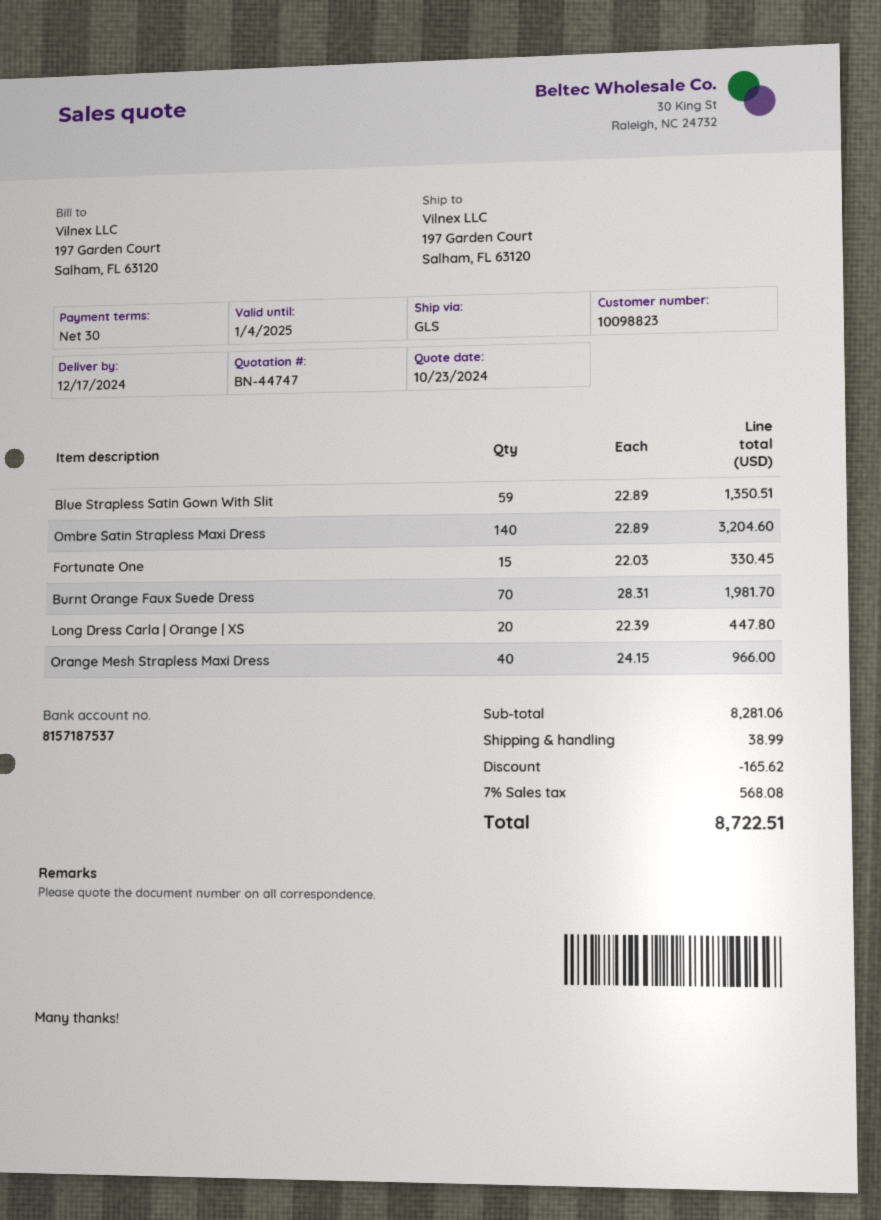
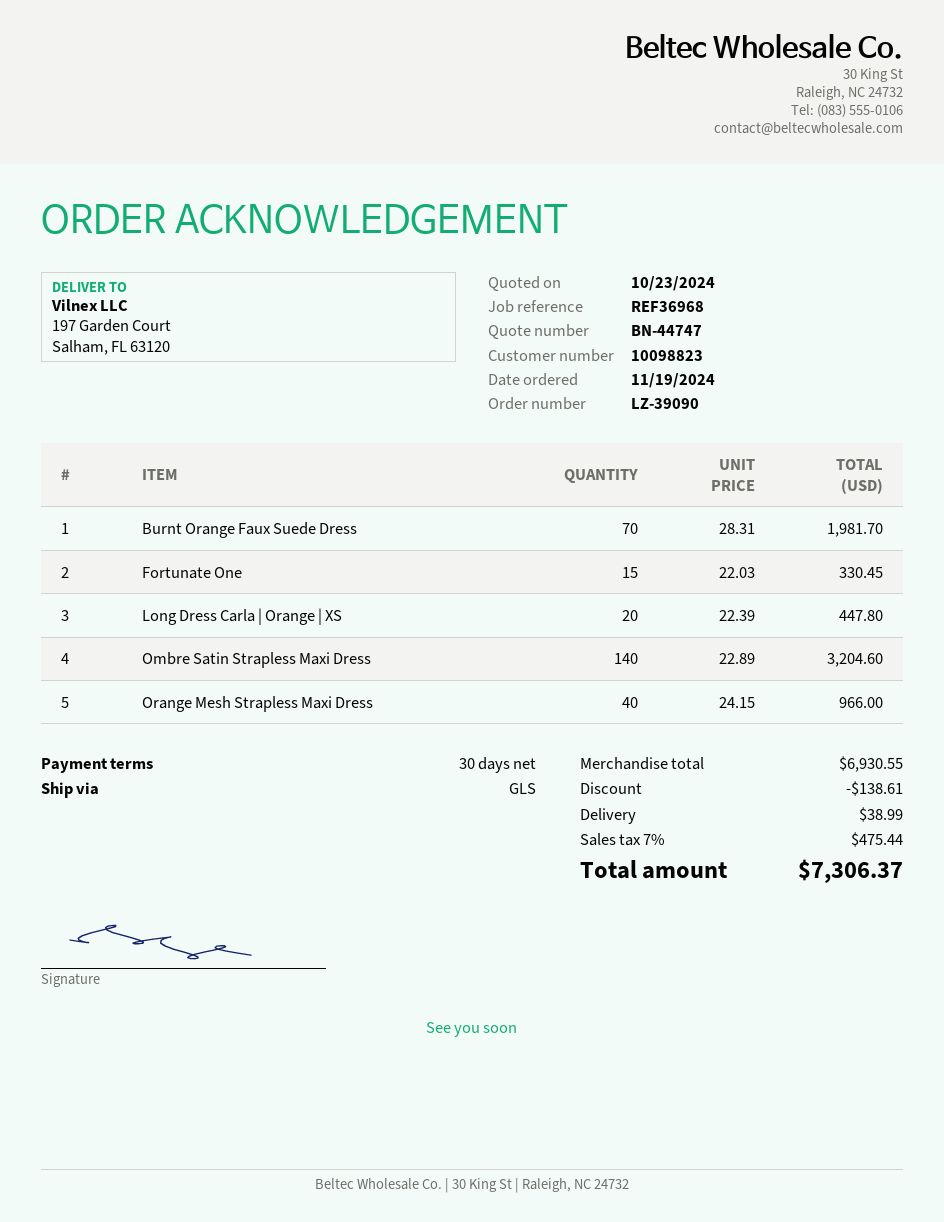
Blue Strapless Satin Gown With Slit: 59 x 22.89 = 1350.51 -> none
subtotal: 8281.06 -> 6930.55
discount: 165.62 -> 138.61
tax: 7% = 568.08 -> 7% = 475.44
total: 8722.51 -> 7306.37

